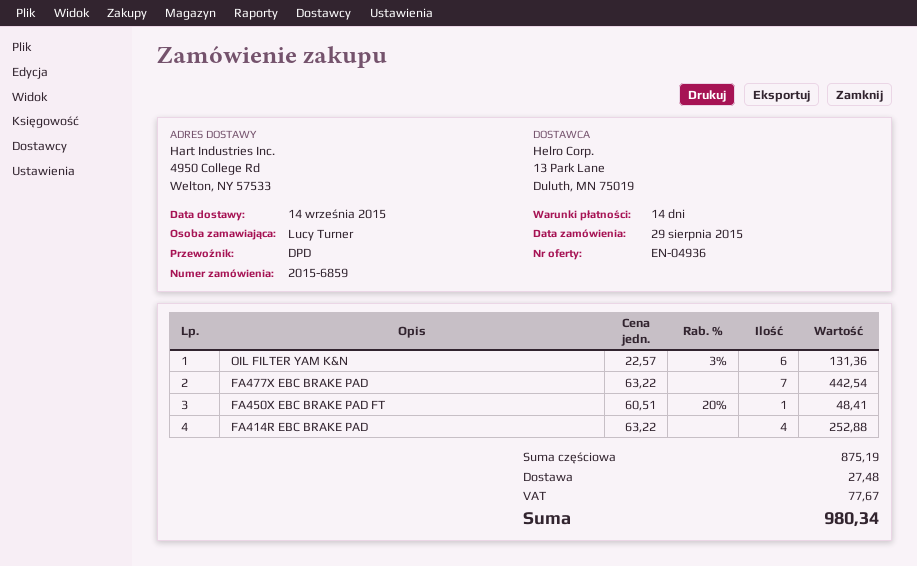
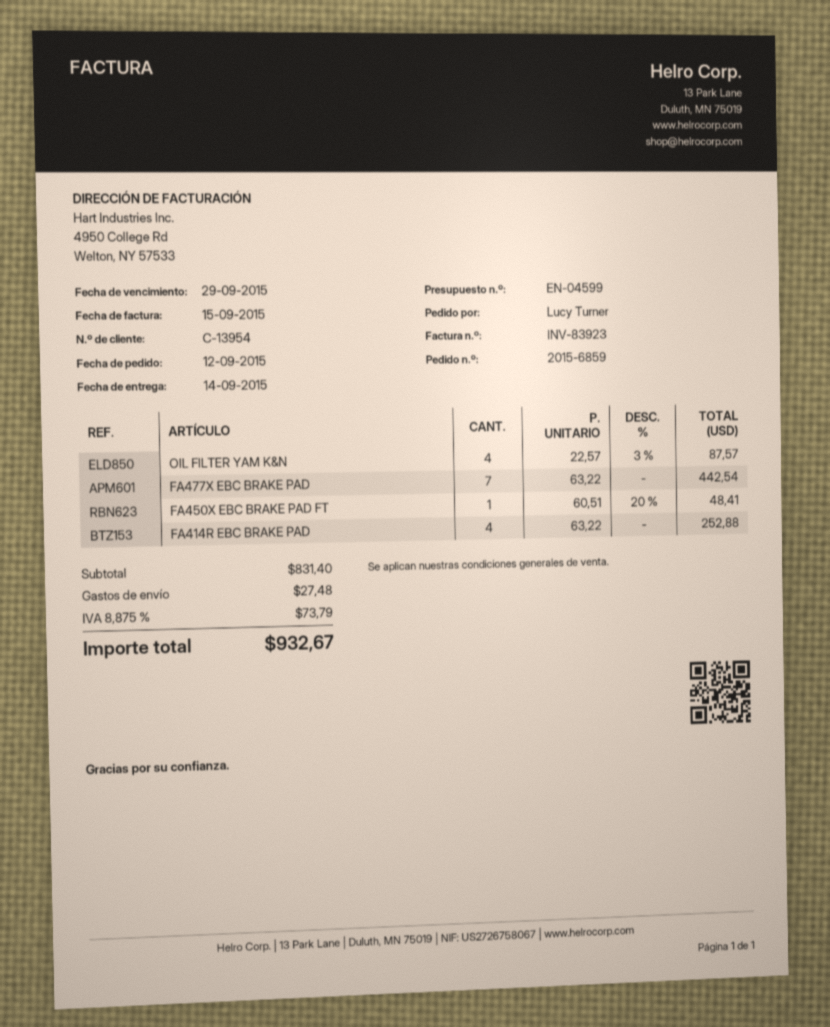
quote number: EN-04936 -> EN-04599
order date: 2015-08-29 -> 2015-09-12
OIL FILTER YAM K&N: 6 x 22.57 - 3% = 131.36 -> 4 x 22.57 - 3% = 87.57
subtotal: 875.19 -> 831.40
tax: 77.67 -> 73.79
total: 980.34 -> 932.67

